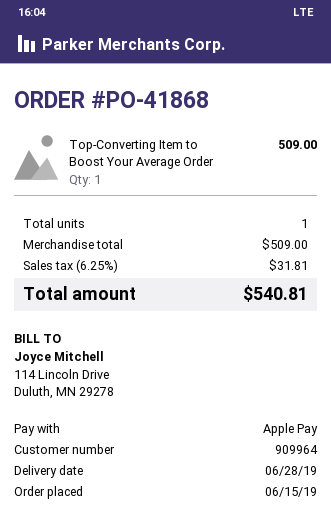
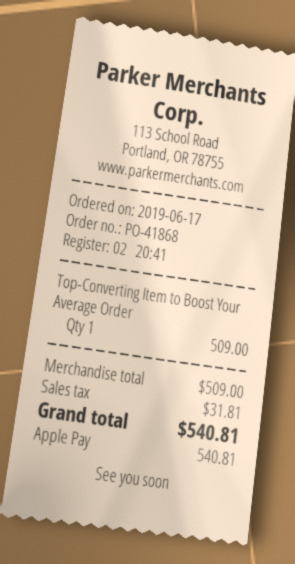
order date: 2019-06-15 -> 2019-06-17

